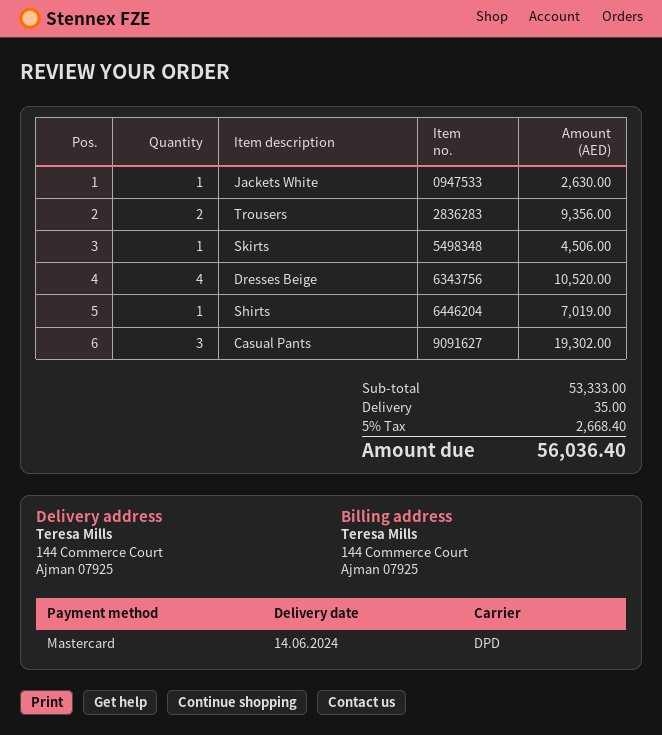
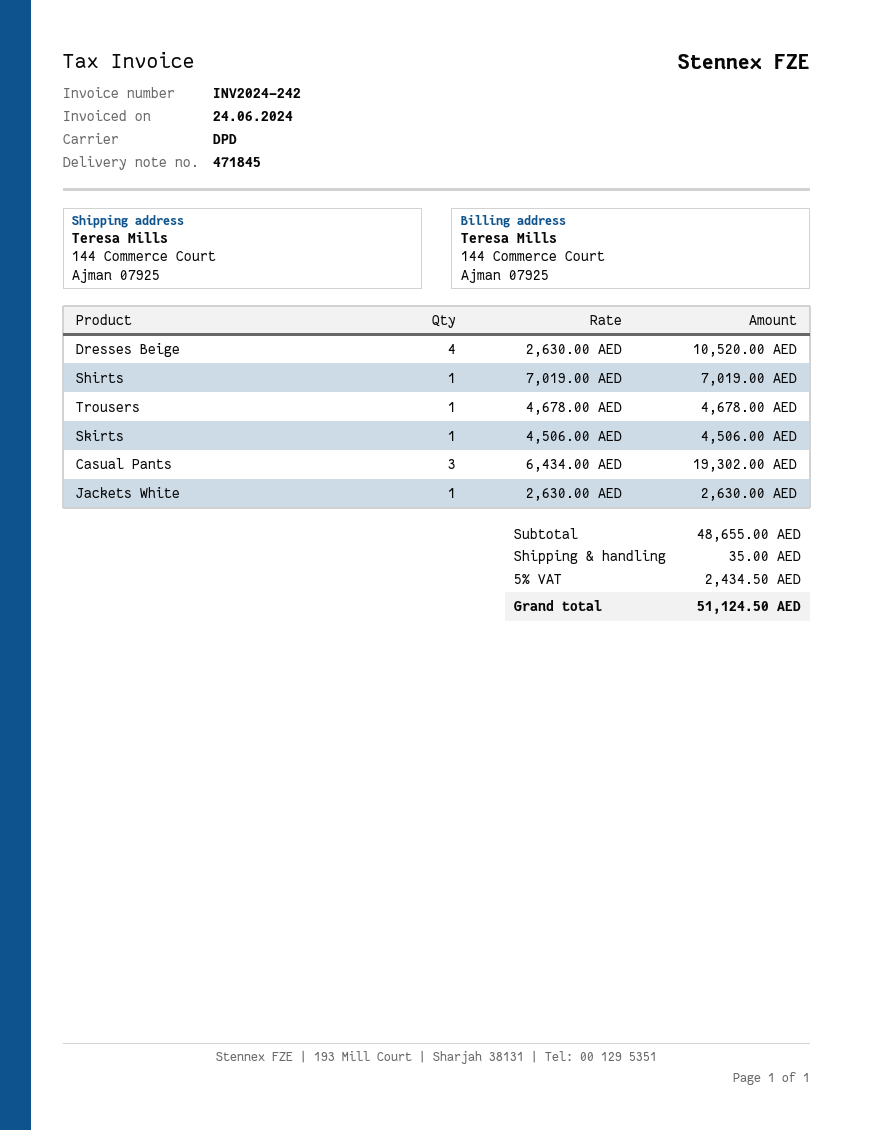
Trousers: 2 for 9356.00 -> 1 for 4678.00
subtotal: 53333.00 -> 48655.00
tax: 5% = 2668.40 -> 5% = 2434.50
total: 56036.40 -> 51124.50

